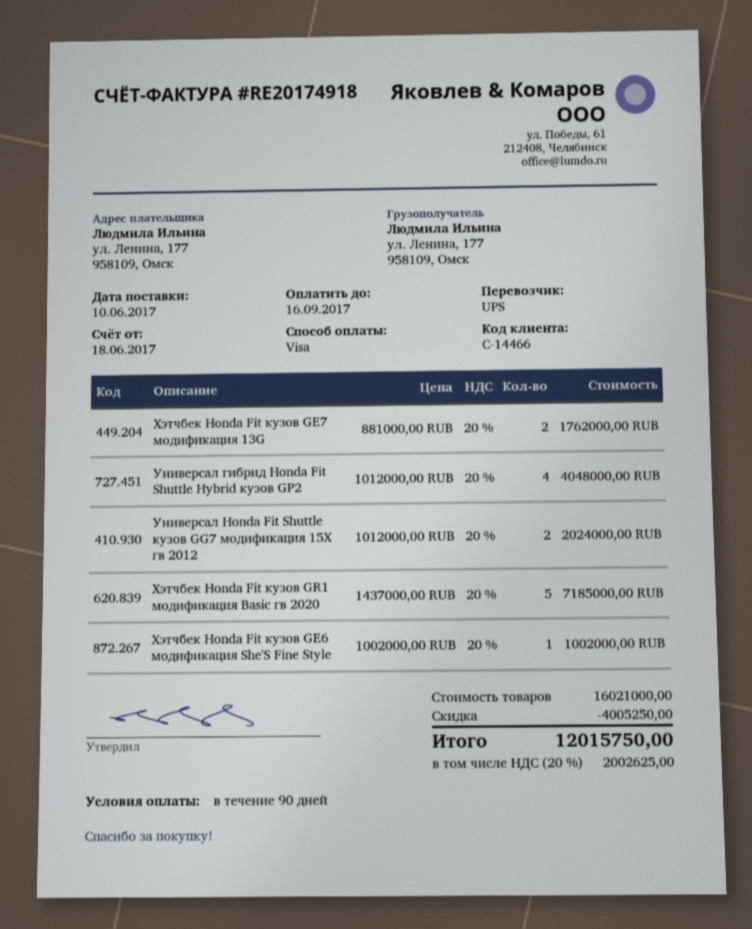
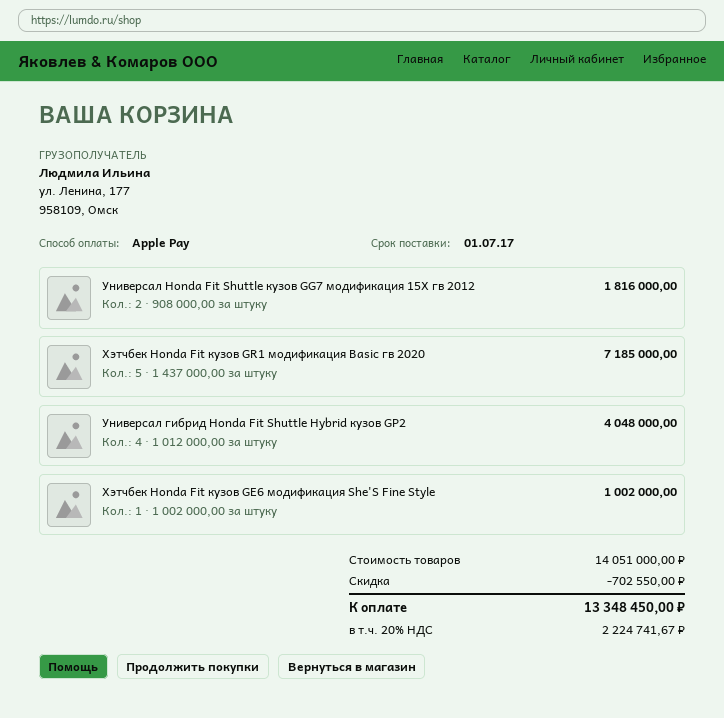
delivery date: 2017-06-10 -> 2017-07-01
payment method: Visa -> Apple Pay
Хэтчбек Honda Fit кузов GE7 модификация 13G: 2 x 881000.00 = 1762000.00 -> none
Универсал Honda Fit Shuttle кузов GG7 модификация 15X гв 2012: 2 x 1012000.00 = 2024000.00 -> 2 x 908000.00 = 1816000.00
subtotal: 16021000.00 -> 14051000.00
discount: 4005250.00 -> 702550.00
tax: 20% = 2002625.00 -> 20% = 2224741.67
total: 12015750.00 -> 13348450.00

